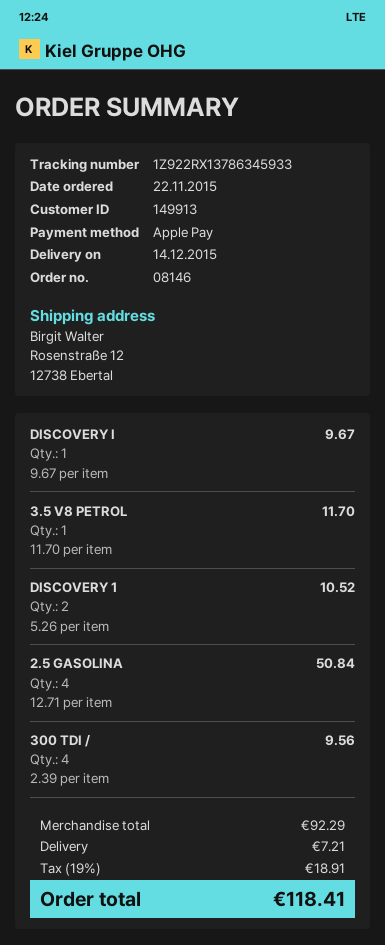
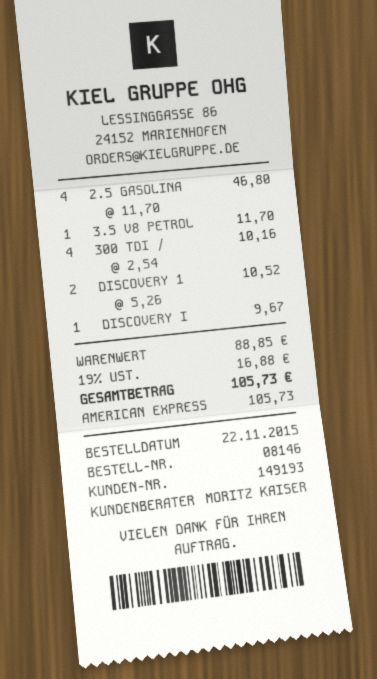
customer number: 149913 -> 149193
payment method: Apple Pay -> American Express
2.5 GASOLINA: 4 x 12.71 = 50.84 -> 4 x 11.70 = 46.80
300 TDI /: 4 x 2.39 = 9.56 -> 4 x 2.54 = 10.16
subtotal: 92.29 -> 88.85
shipping: 7.21 -> none
tax: 19% = 18.91 -> 19% = 16.88
total: 118.41 -> 105.73

